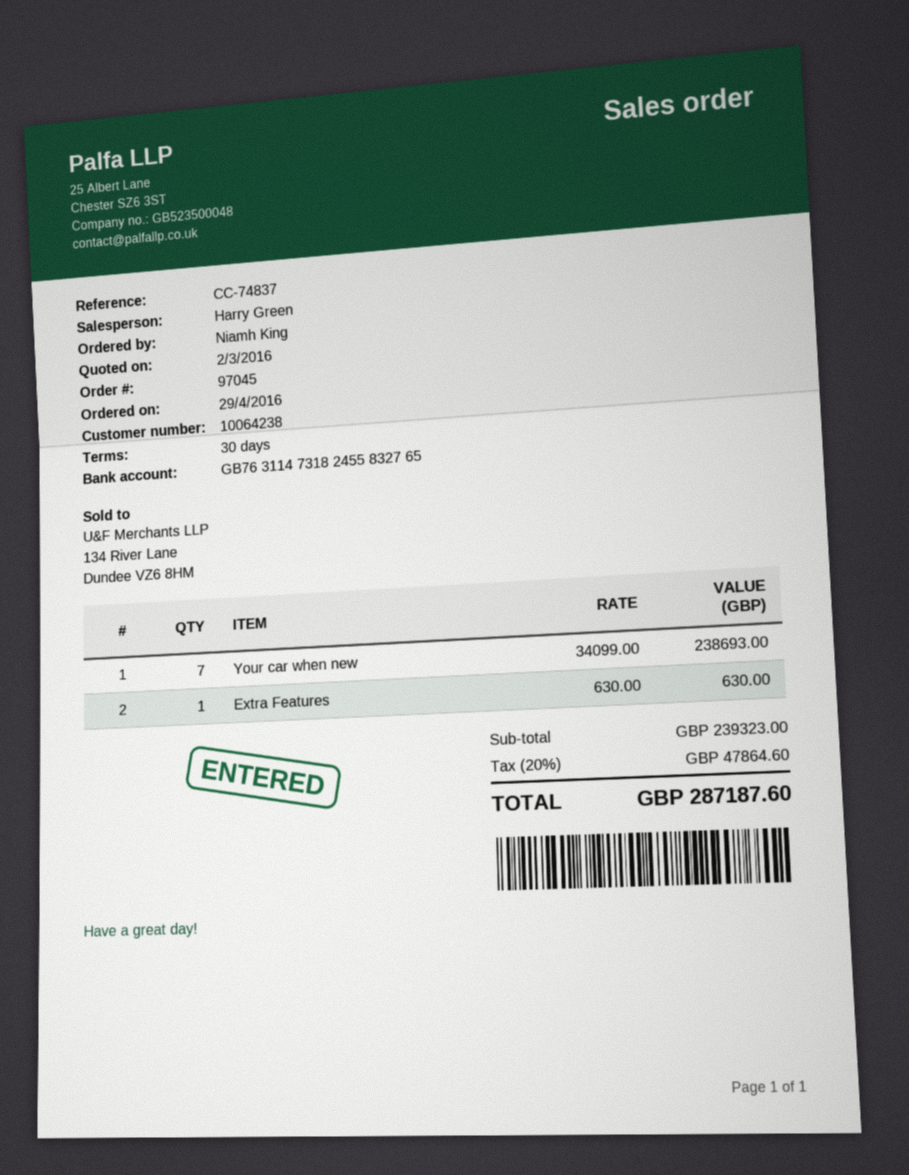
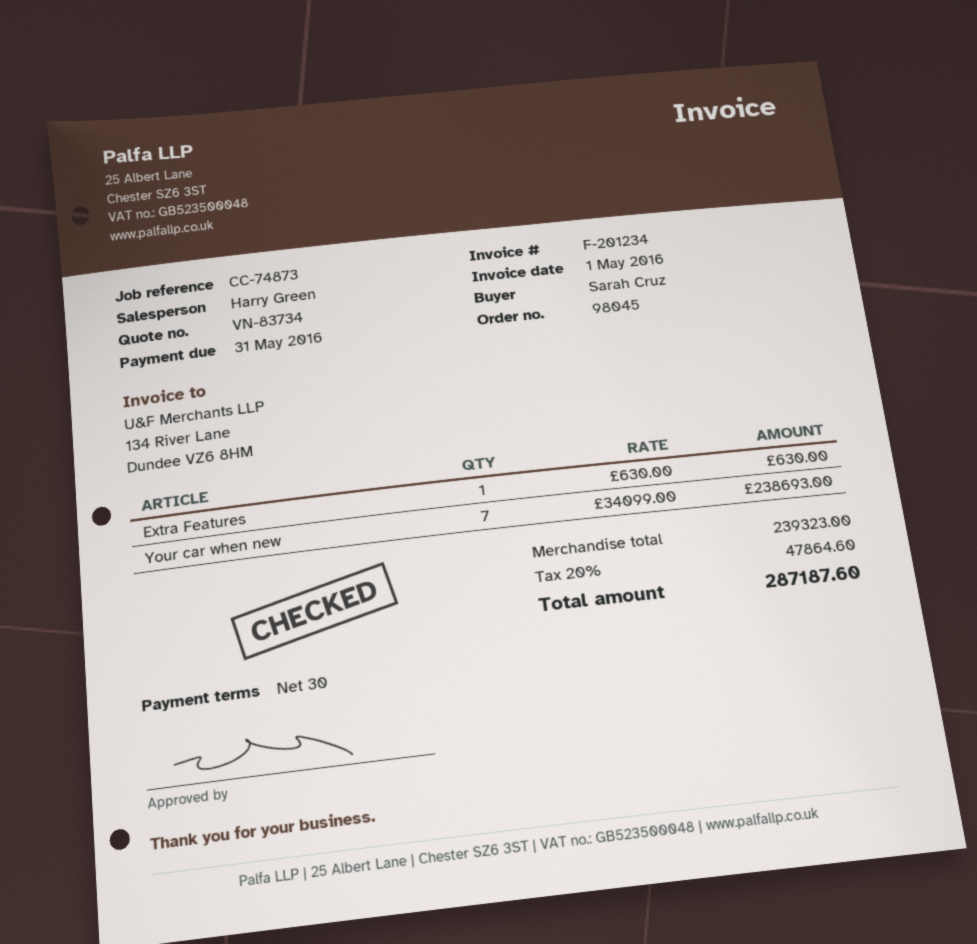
order number: 97045 -> 98045
reference: CC-74837 -> CC-74873
ordered by: Niamh King -> Sarah Cruz

